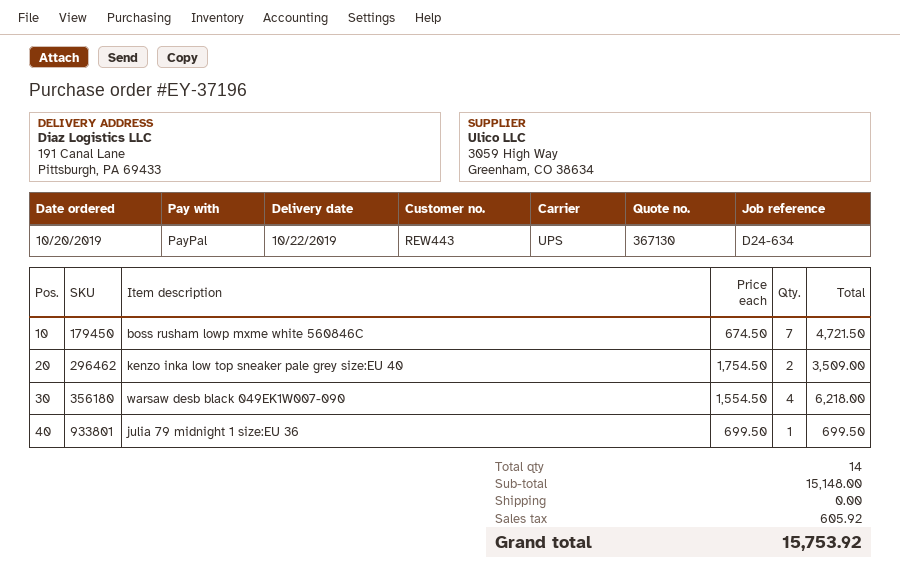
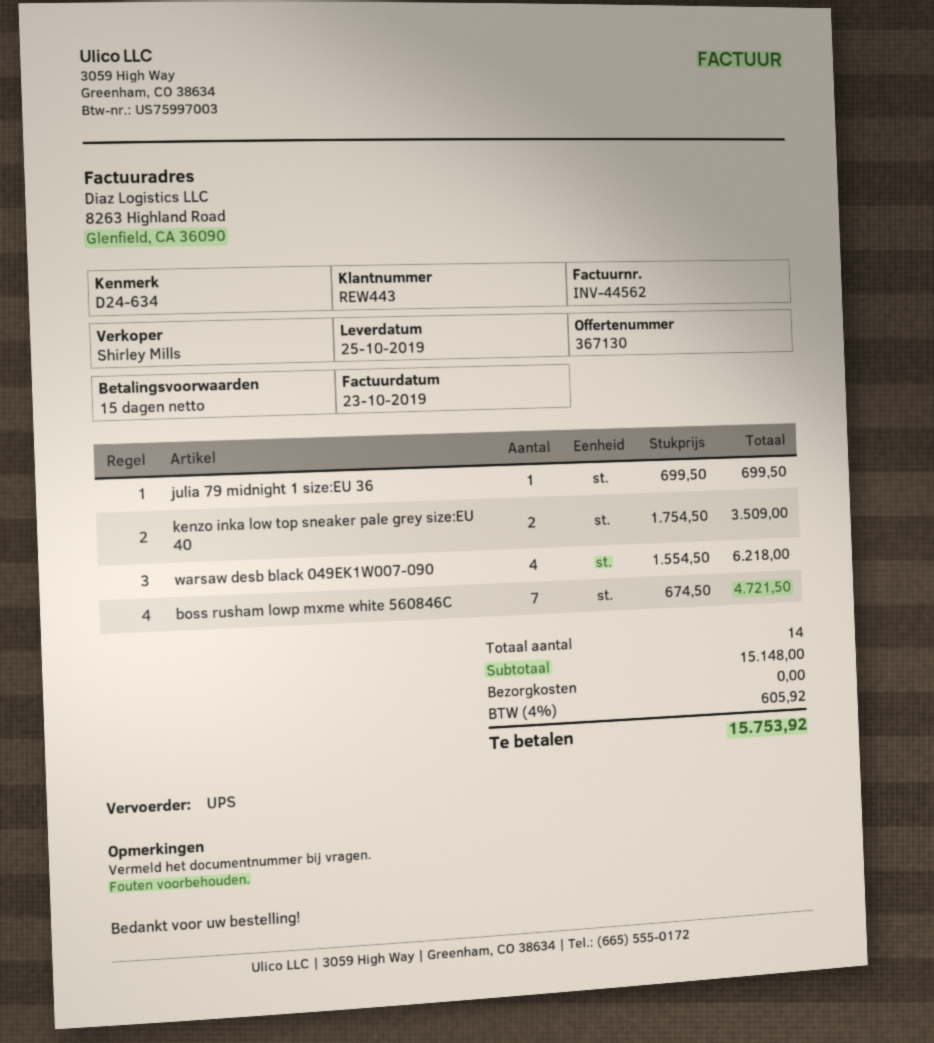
delivery date: 2019-10-22 -> 2019-10-25

